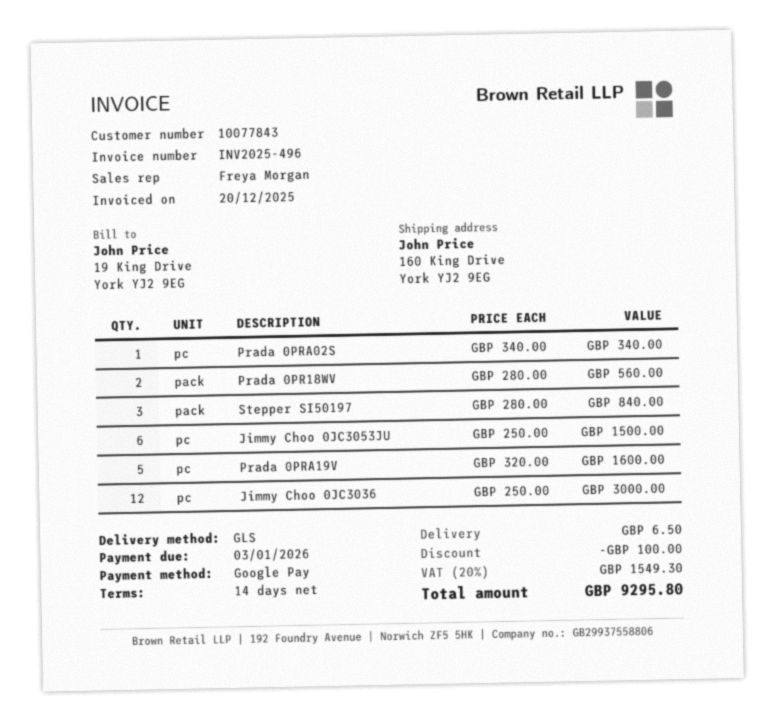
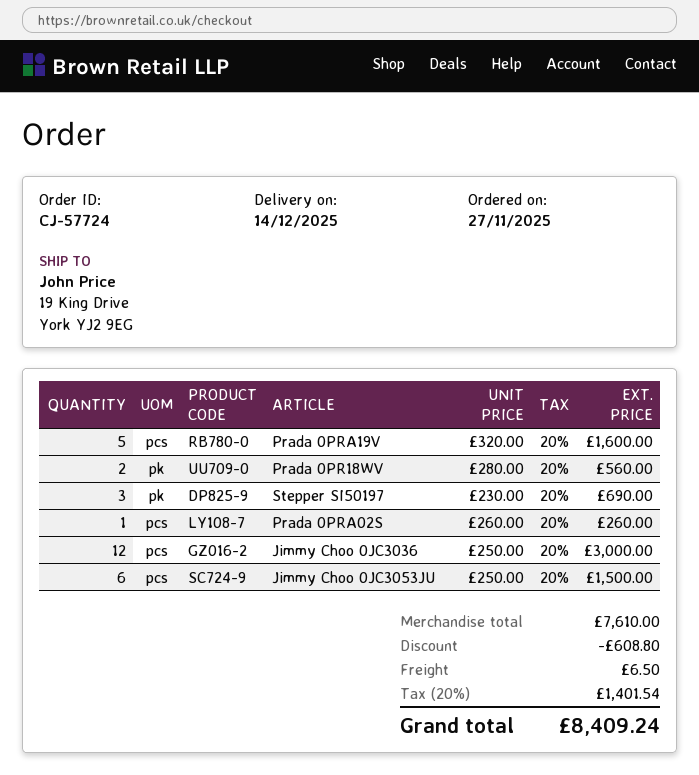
ship to: 160 King Drive, York YJ2 9EG -> 19 King Drive, York YJ2 9EG
Prada 0PRA02S: 1 x 340.00 = 340.00 -> 1 x 260.00 = 260.00
Stepper SI50197: 3 x 280.00 = 840.00 -> 3 x 230.00 = 690.00
discount: 100.00 -> 608.80
tax: 20% = 1549.30 -> 20% = 1401.54
total: 9295.80 -> 8409.24

